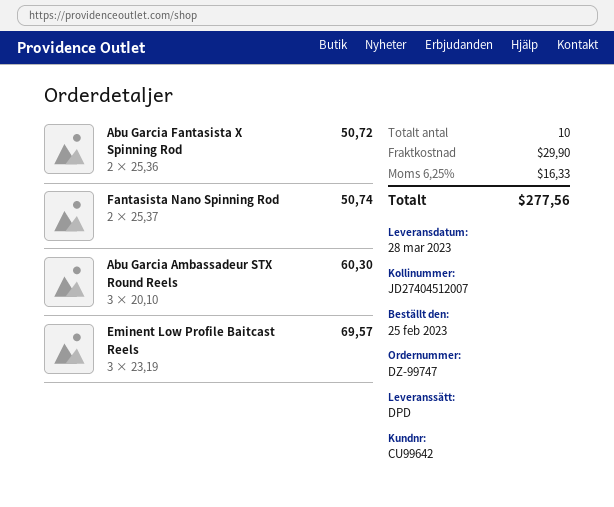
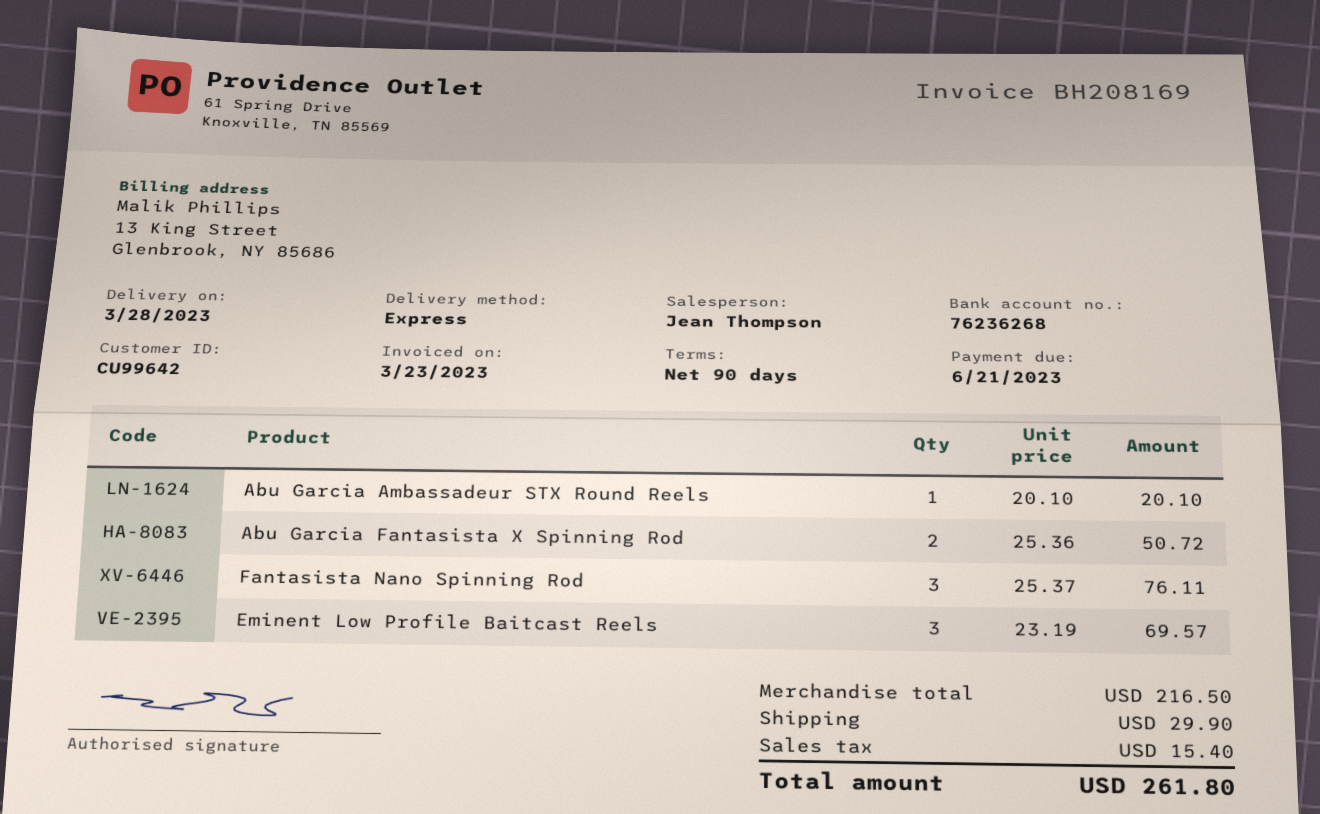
shipping method: DPD -> express
Fantasista Nano Spinning Rod: 2 x 25.37 = 50.74 -> 3 x 25.37 = 76.11
Abu Garcia Ambassadeur STX Round Reels: 3 x 20.10 = 60.30 -> 1 x 20.10 = 20.10
tax: 16.33 -> 15.40
total: 277.56 -> 261.80

